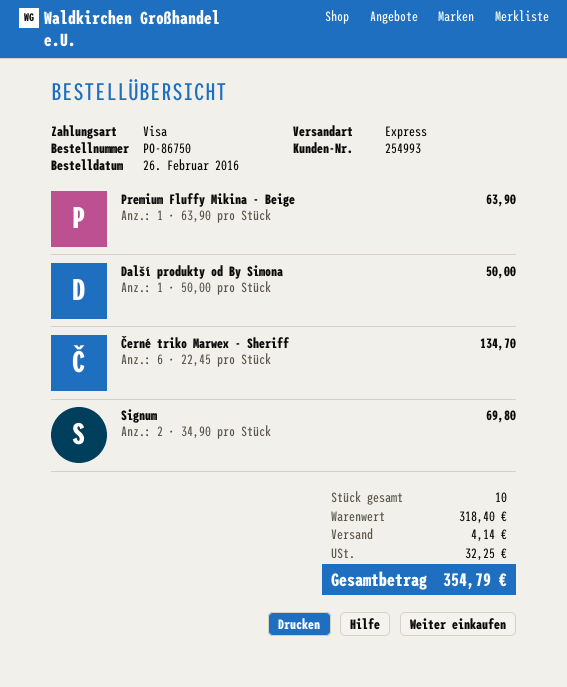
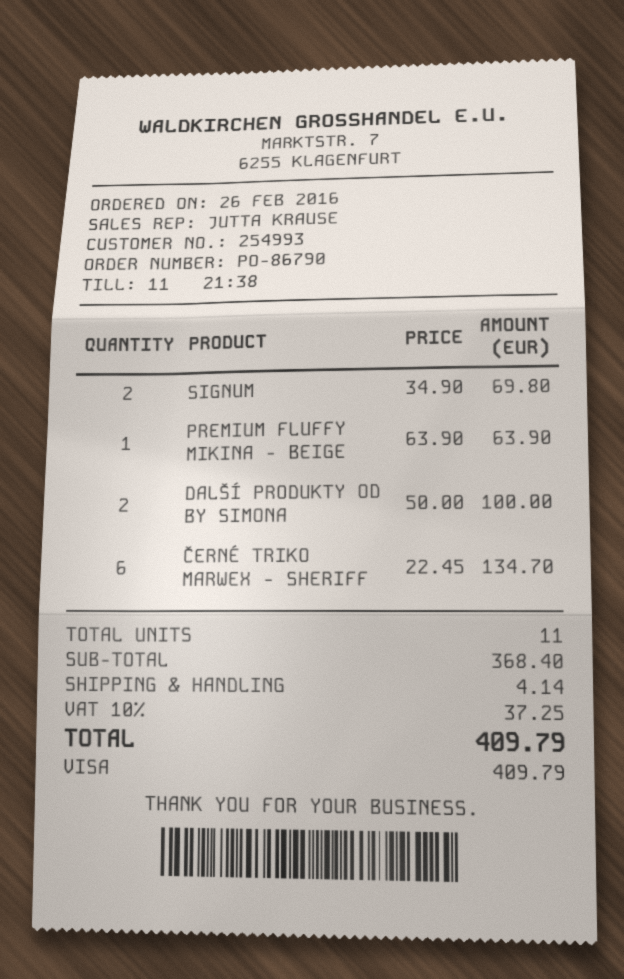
order number: PO-86750 -> PO-86790
Další produkty od By Simona: 1 x 50.00 = 50.00 -> 2 x 50.00 = 100.00
total quantity: 10 -> 11
subtotal: 318.40 -> 368.40
tax: 32.25 -> 37.25
total: 354.79 -> 409.79

